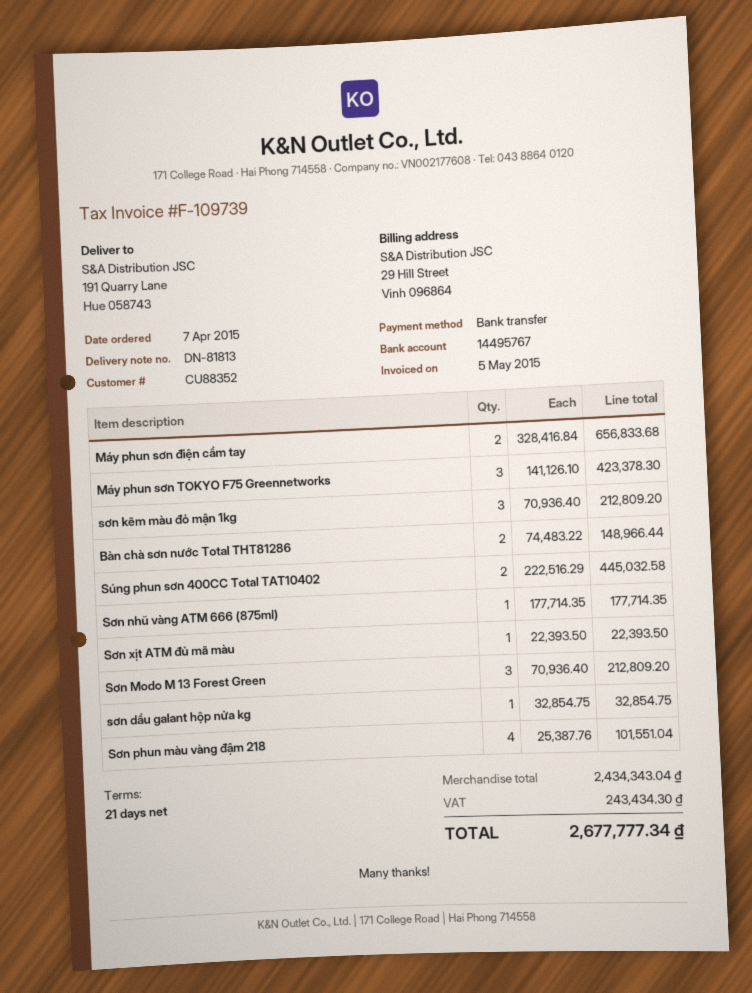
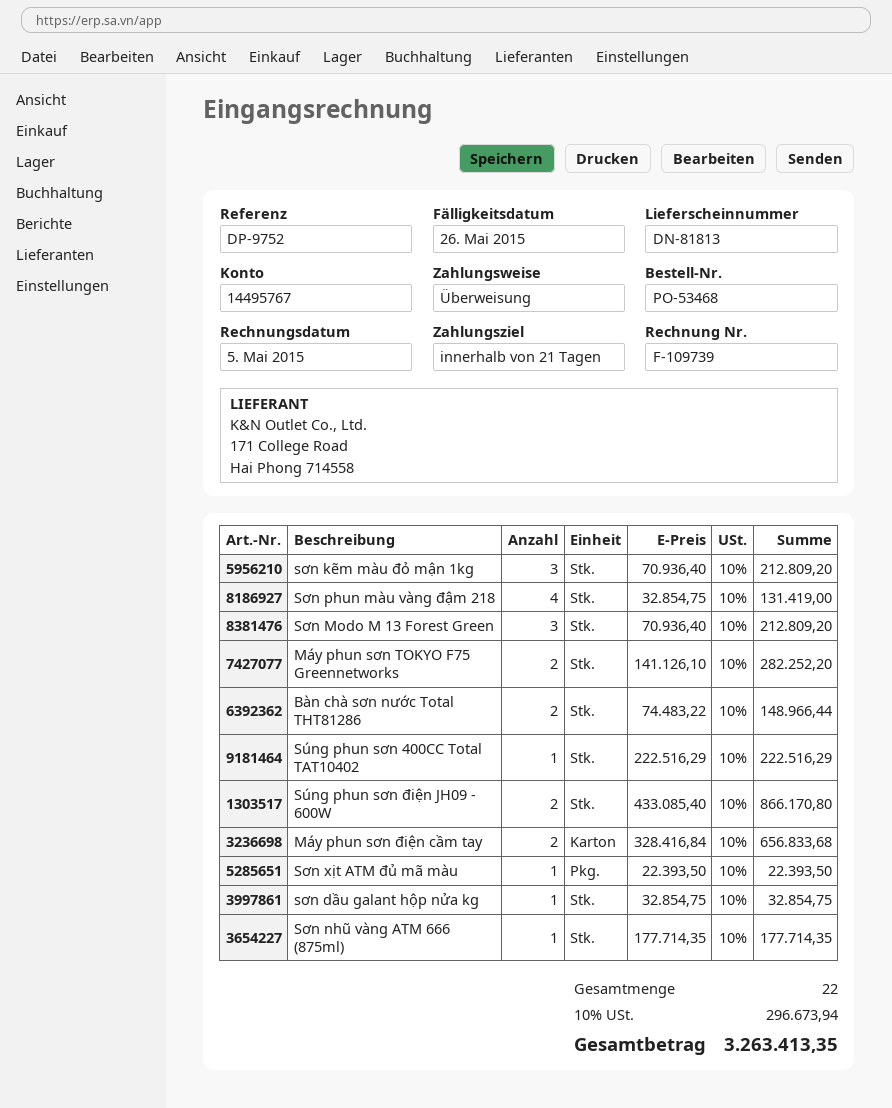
Máy phun sơn TOKYO F75 Greennetworks: 3 x 141126.10 = 423378.30 -> 2 x 141126.10 = 282252.20
Súng phun sơn 400CC Total TAT10402: 2 x 222516.29 = 445032.58 -> 1 x 222516.29 = 222516.29
Sơn phun màu vàng đậm 218: 4 x 25387.76 = 101551.04 -> 4 x 32854.75 = 131419.00
Súng phun sơn điện JH09 - 600W: none -> 2 x 433085.40 = 866170.80
tax: 243434.30 -> 296673.94
total: 2677777.34 -> 3263413.35

